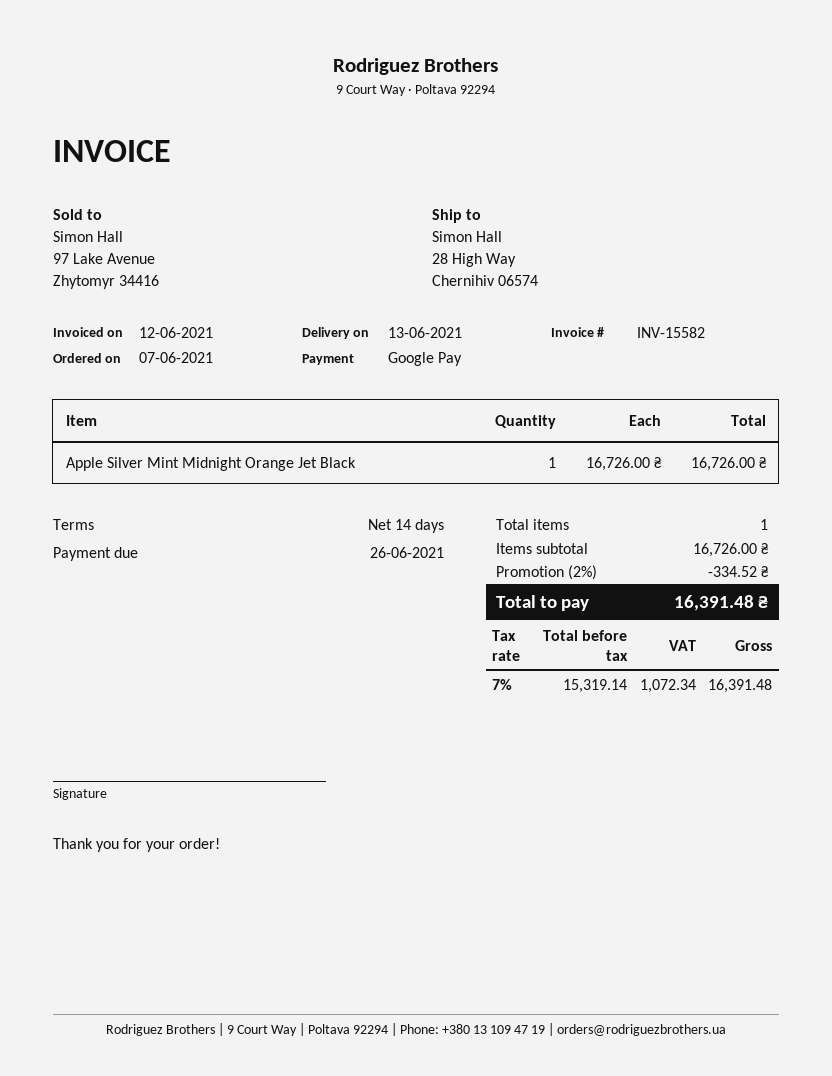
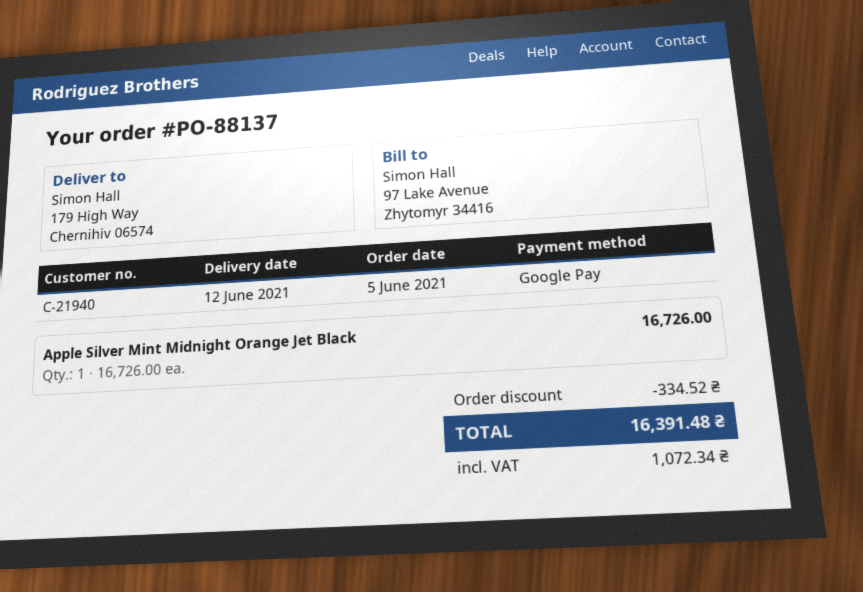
order date: 2021-06-07 -> 2021-06-05
delivery date: 2021-06-13 -> 2021-06-12
ship to: 28 High Way, Chernihiv 06574 -> 179 High Way, Chernihiv 06574

